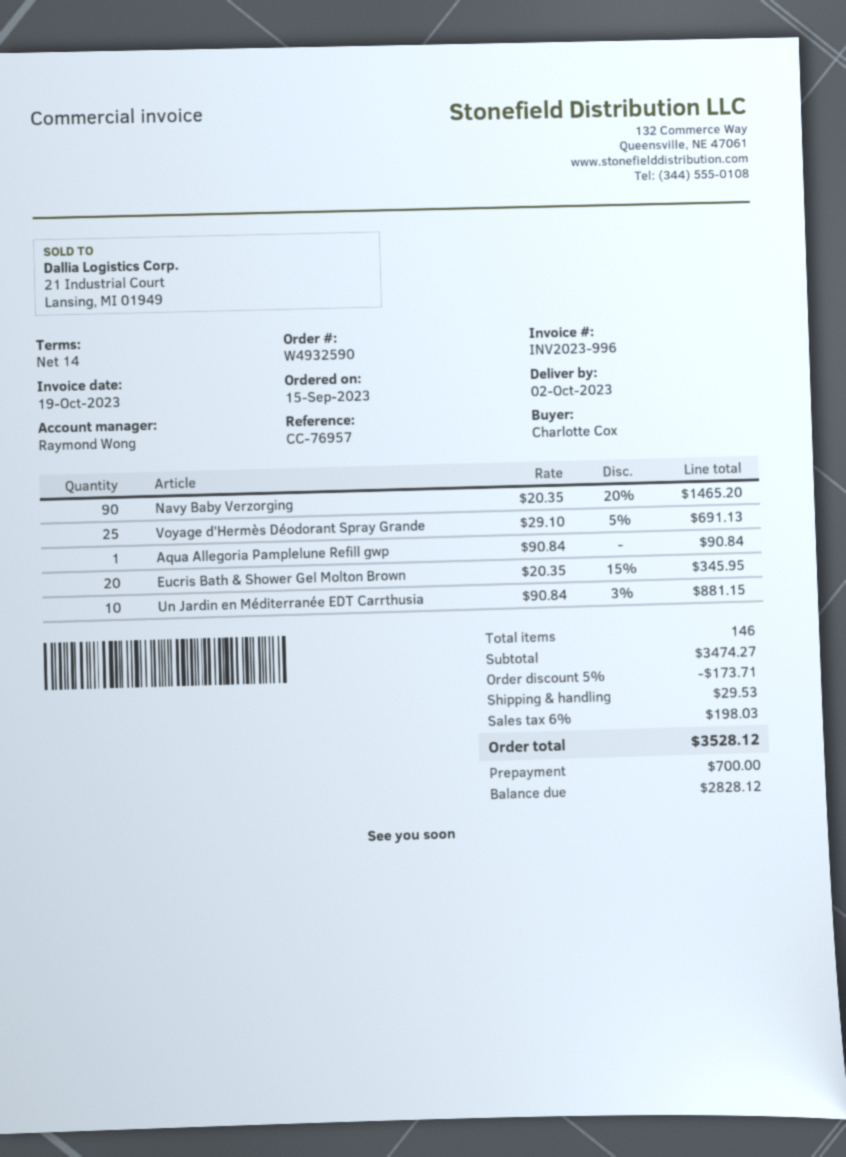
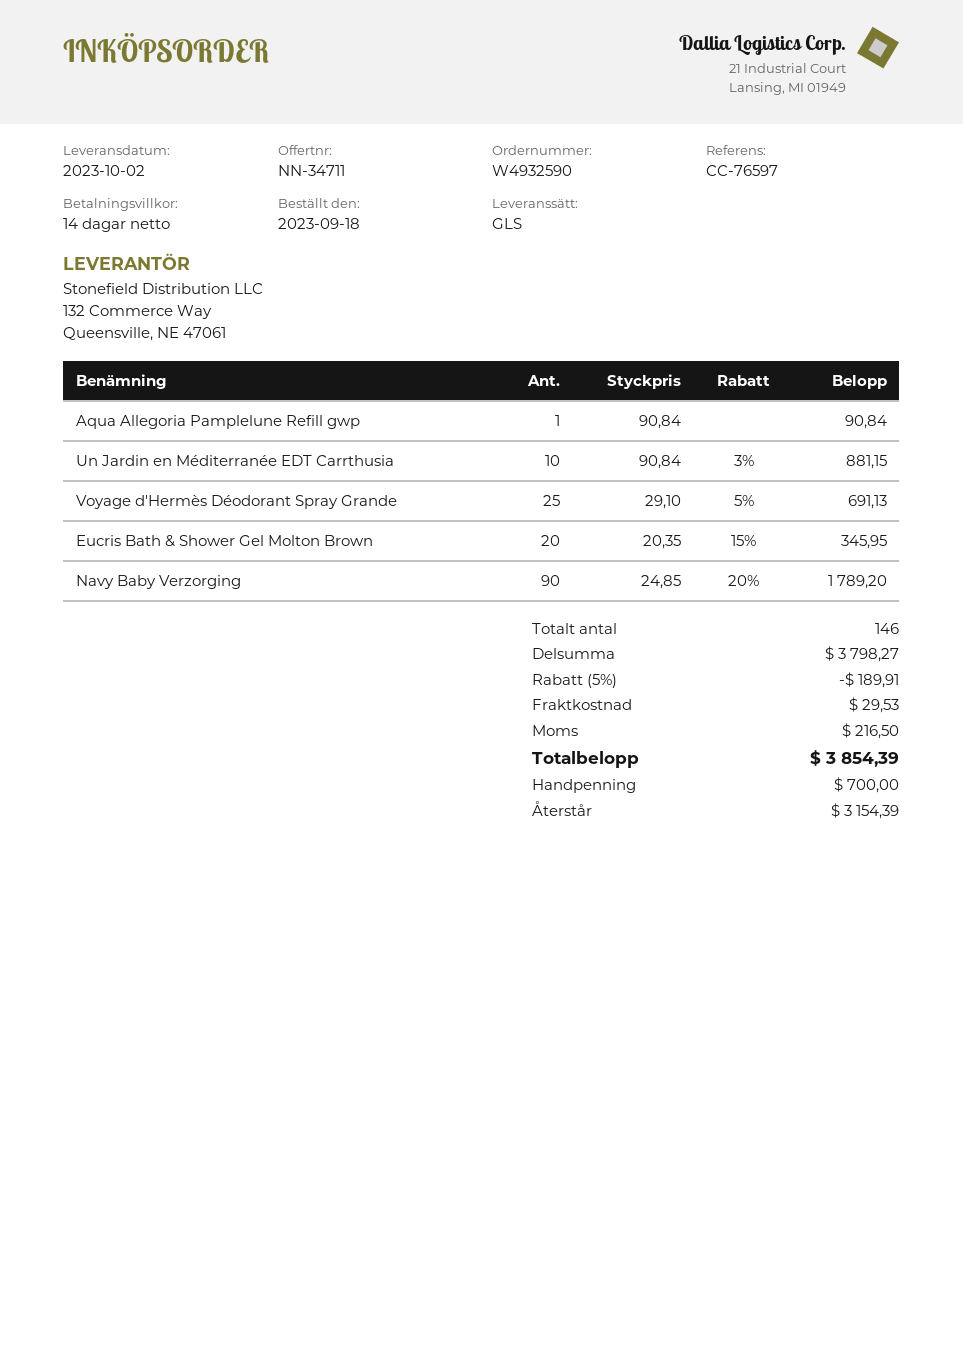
order date: 2023-09-15 -> 2023-09-18
reference: CC-76957 -> CC-76597
Navy Baby Verzorging: 90 x 20.35 - 20% = 1465.20 -> 90 x 24.85 - 20% = 1789.20
subtotal: 3474.27 -> 3798.27
discount: 5% = 173.71 -> 5% = 189.91
tax: 198.03 -> 216.50
total: 3528.12 -> 3854.39
balance: 2828.12 -> 3154.39

